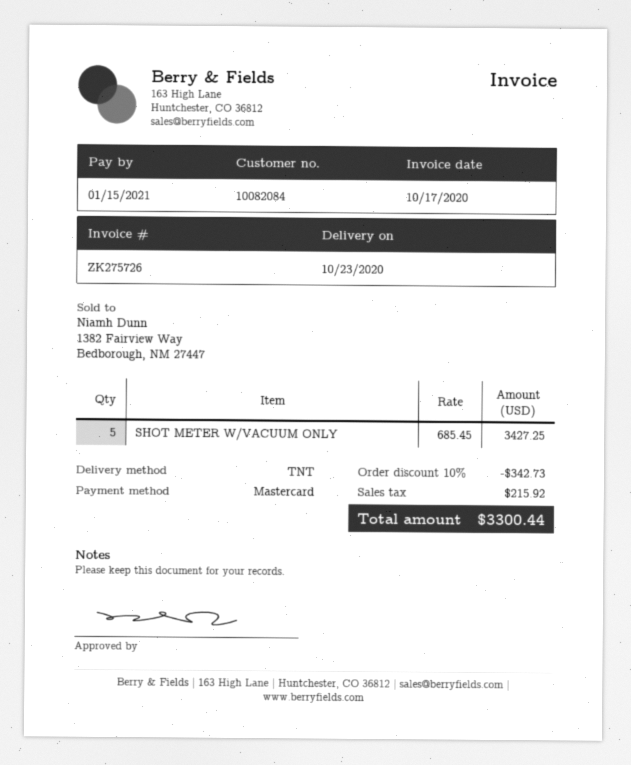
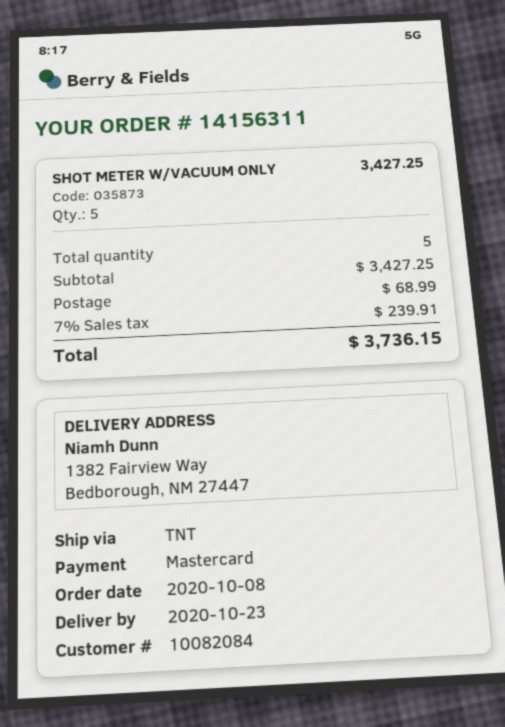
discount: 10% = 342.73 -> none
shipping: none -> 68.99
tax: 215.92 -> 239.91
total: 3300.44 -> 3736.15

